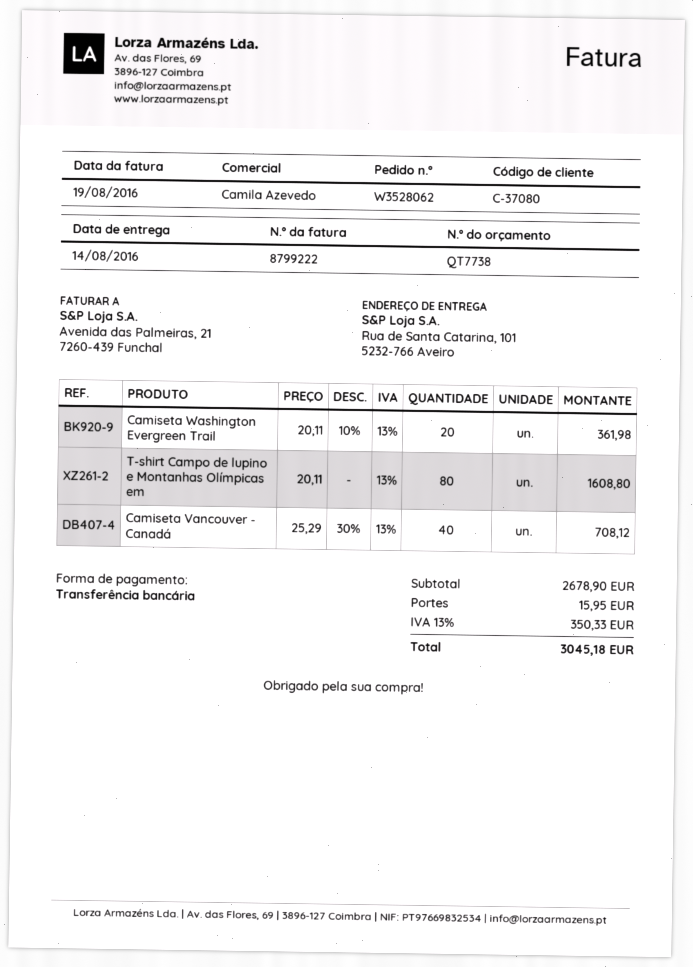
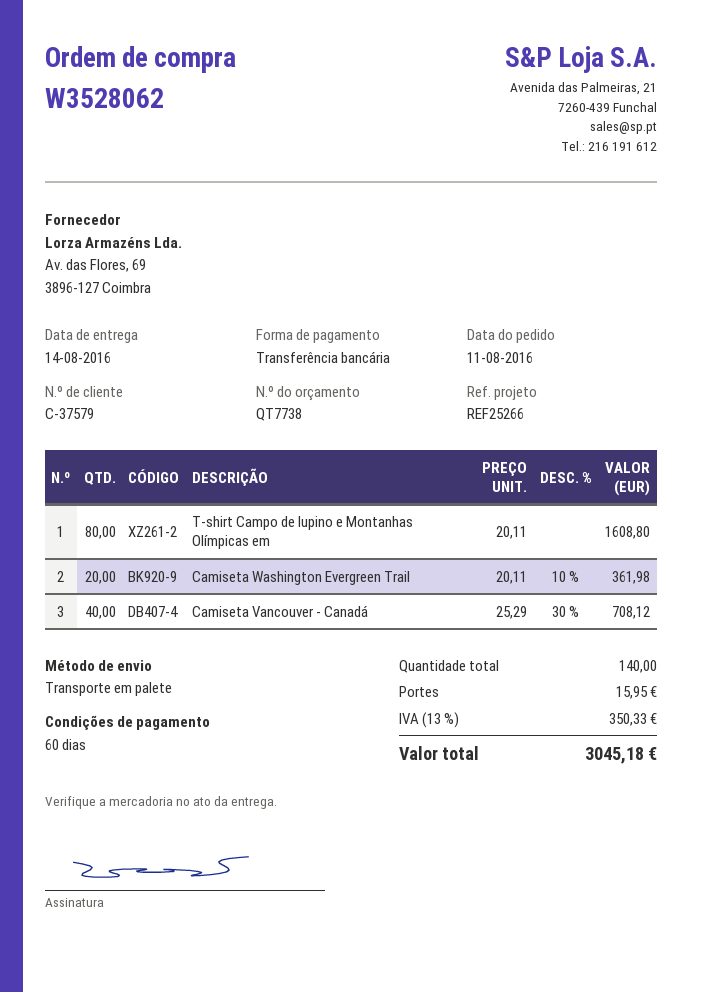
customer number: C-37080 -> C-37579

